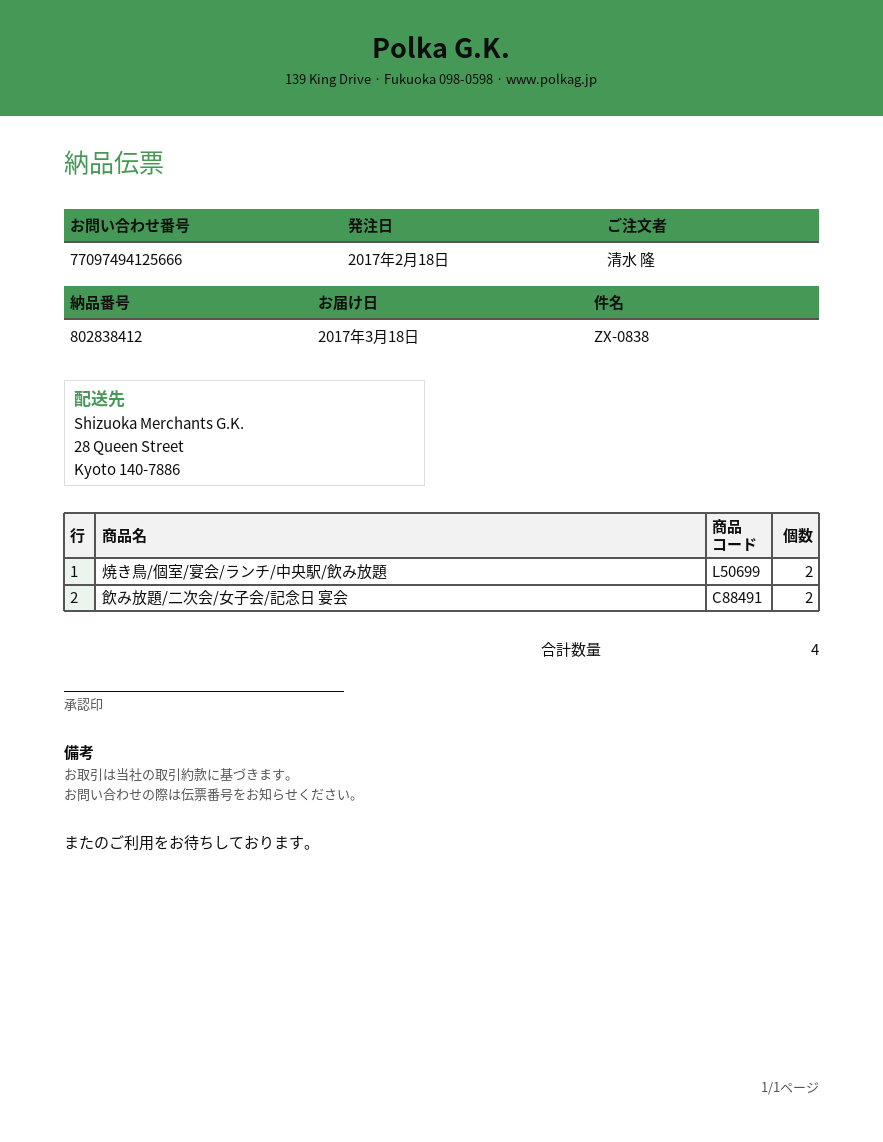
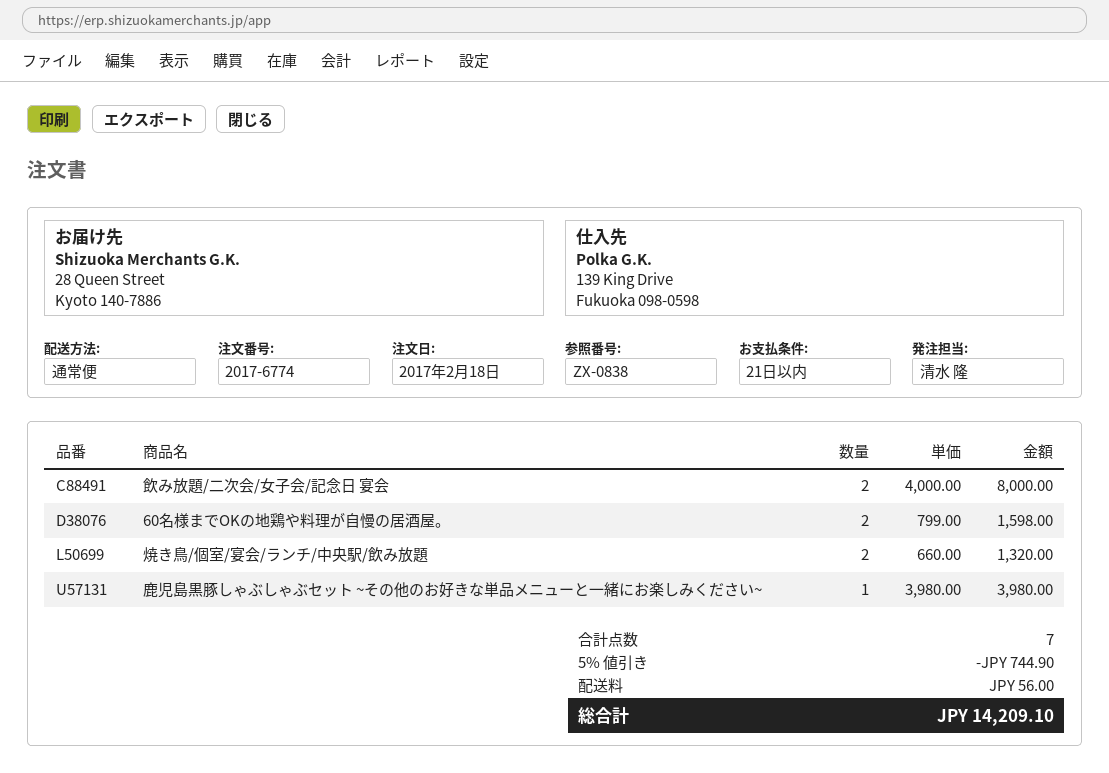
60名様までOKの地鶏や料理が自慢の居酒屋。: none -> 2
鹿児島黒豚しゃぶしゃぶセット ~その他のお好きな単品メニューと一緒にお楽しみください~: none -> 1
total quantity: 4 -> 7

